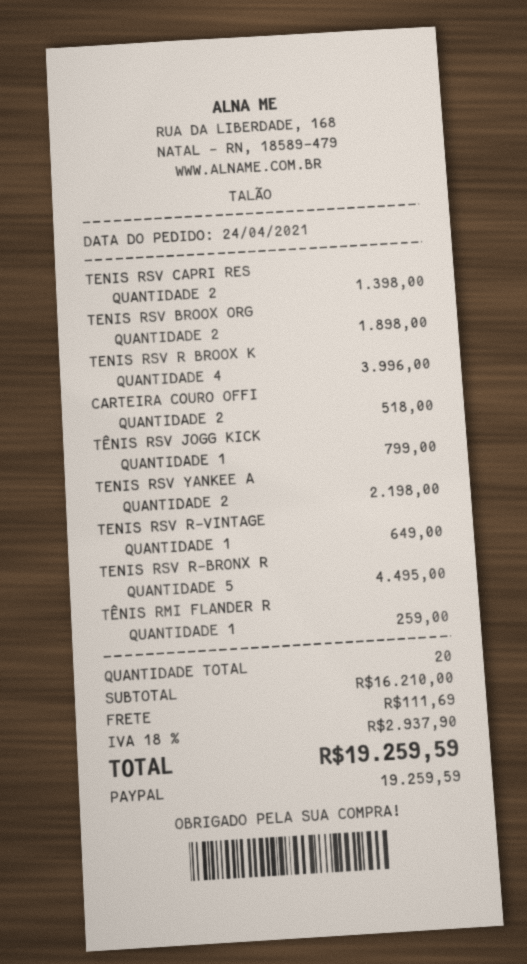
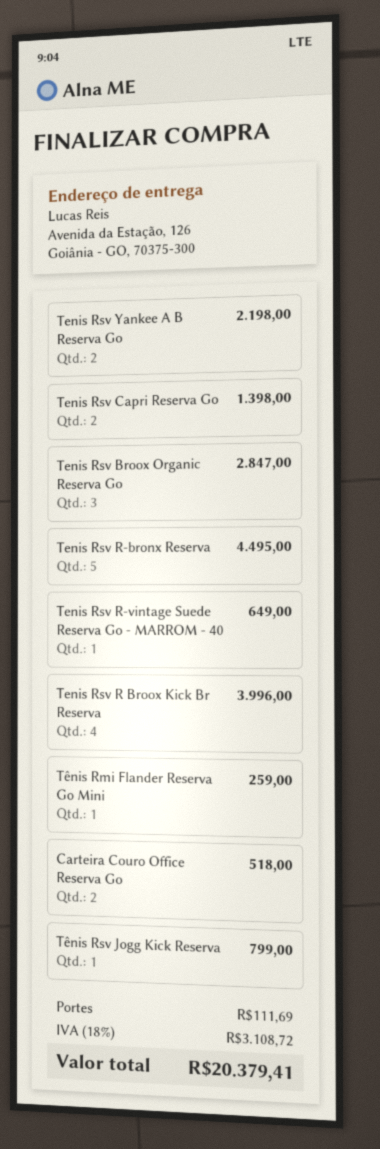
TENIS RSV BROOX ORG: 2 for 1898.00 -> 3 for 2847.00
tax: 18% = 2937.90 -> 18% = 3108.72
total: 19259.59 -> 20379.41

